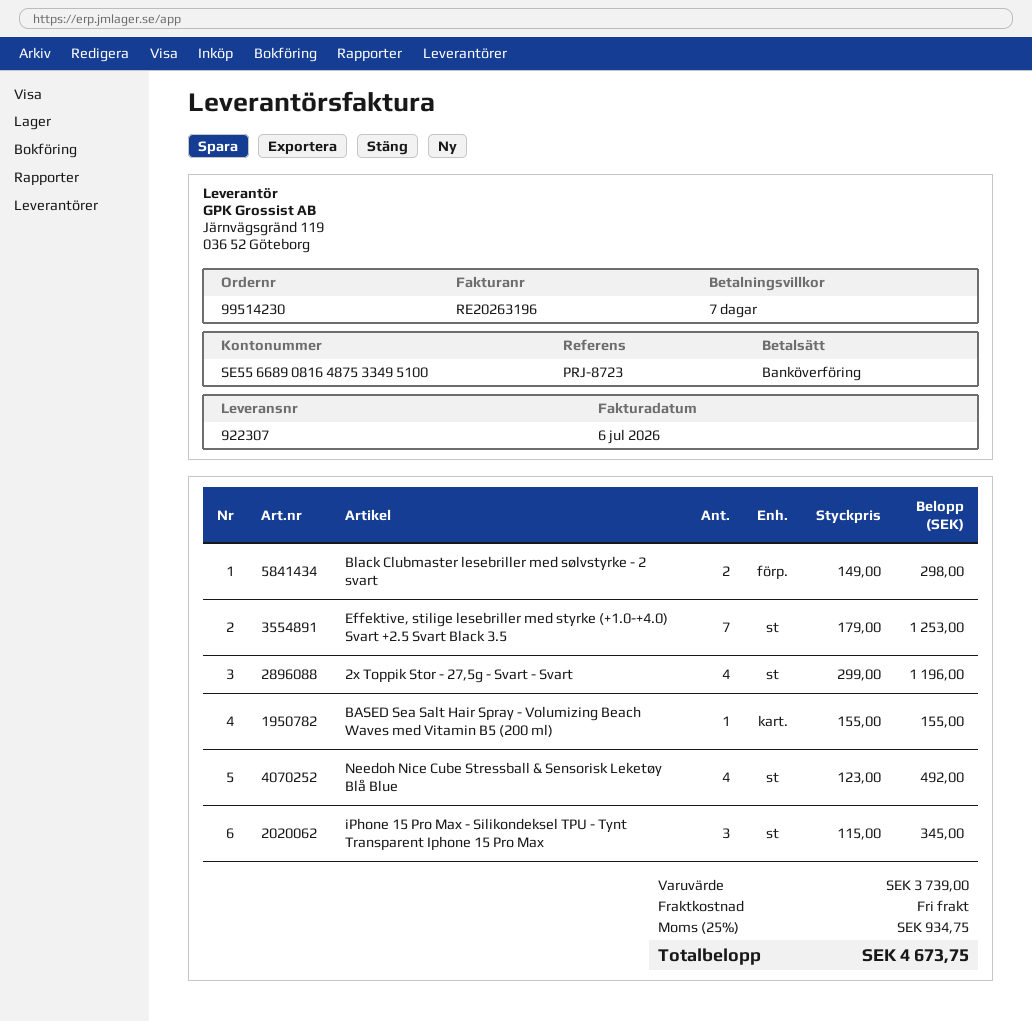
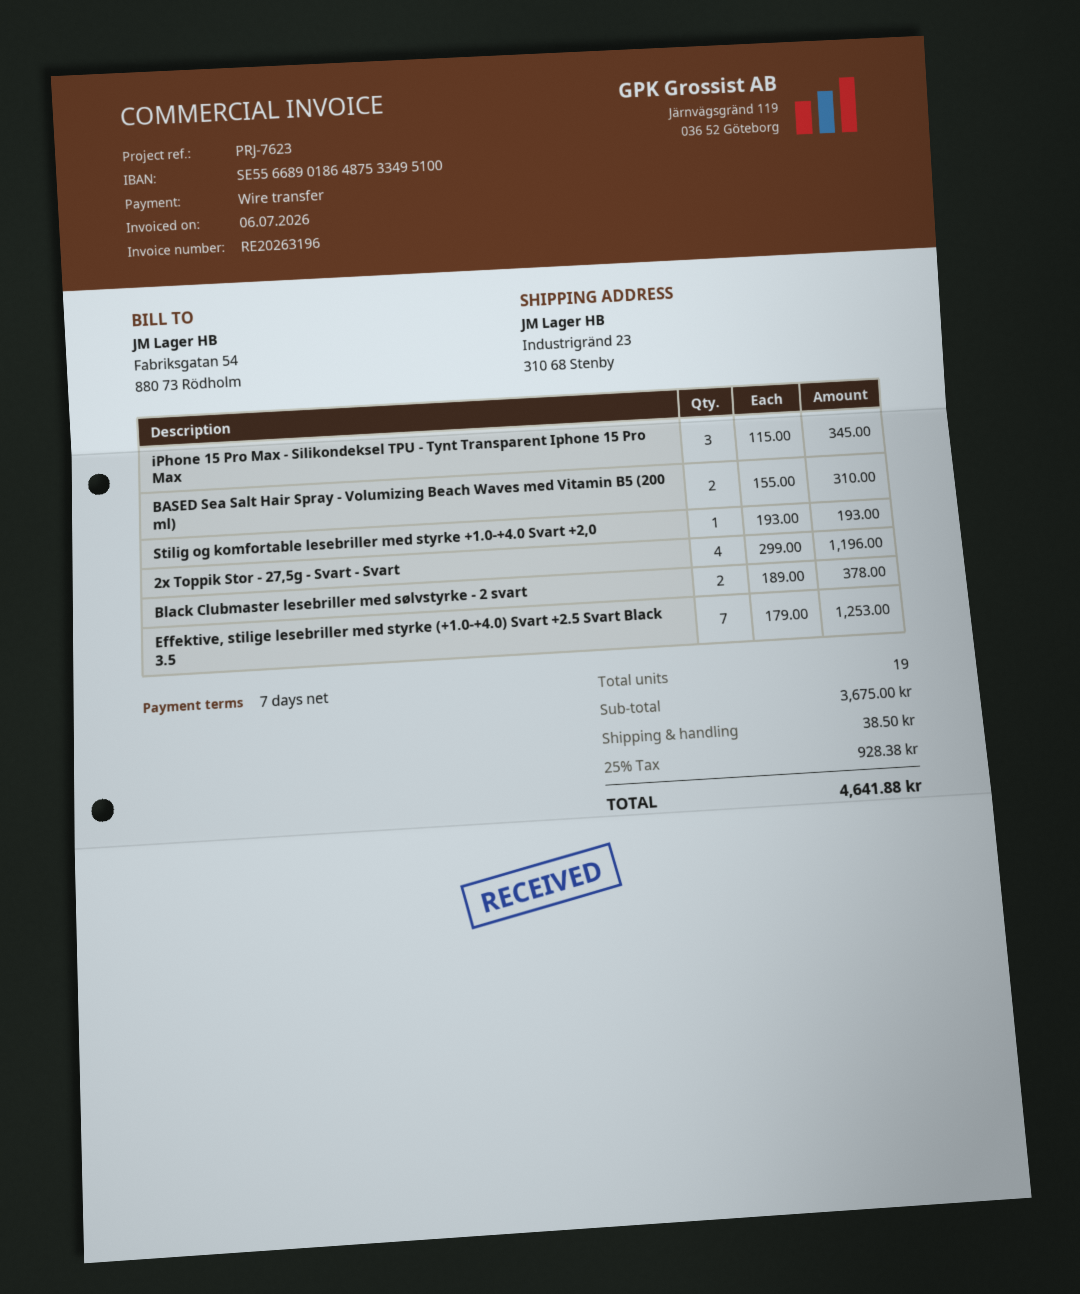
reference: PRJ-8723 -> PRJ-7623
bank account: SE5566890816487533495100 -> SE5566890186487533495100
Black Clubmaster lesebriller med sølvstyrke - 2 svart: 2 x 149.00 = 298.00 -> 2 x 189.00 = 378.00
BASED Sea Salt Hair Spray - Volumizing Beach Waves med Vitamin B5 (200 ml): 1 x 155.00 = 155.00 -> 2 x 155.00 = 310.00
Needoh Nice Cube Stressball & Sensorisk Leketøy Blå Blue: 4 x 123.00 = 492.00 -> none
Stilig og komfortable lesebriller med styrke +1.0-+4.0 Svart +2,0: none -> 1 x 193.00 = 193.00
subtotal: 3739.00 -> 3675.00
shipping: 0.00 -> 38.50
tax: 25% = 934.75 -> 25% = 928.38
total: 4673.75 -> 4641.88

